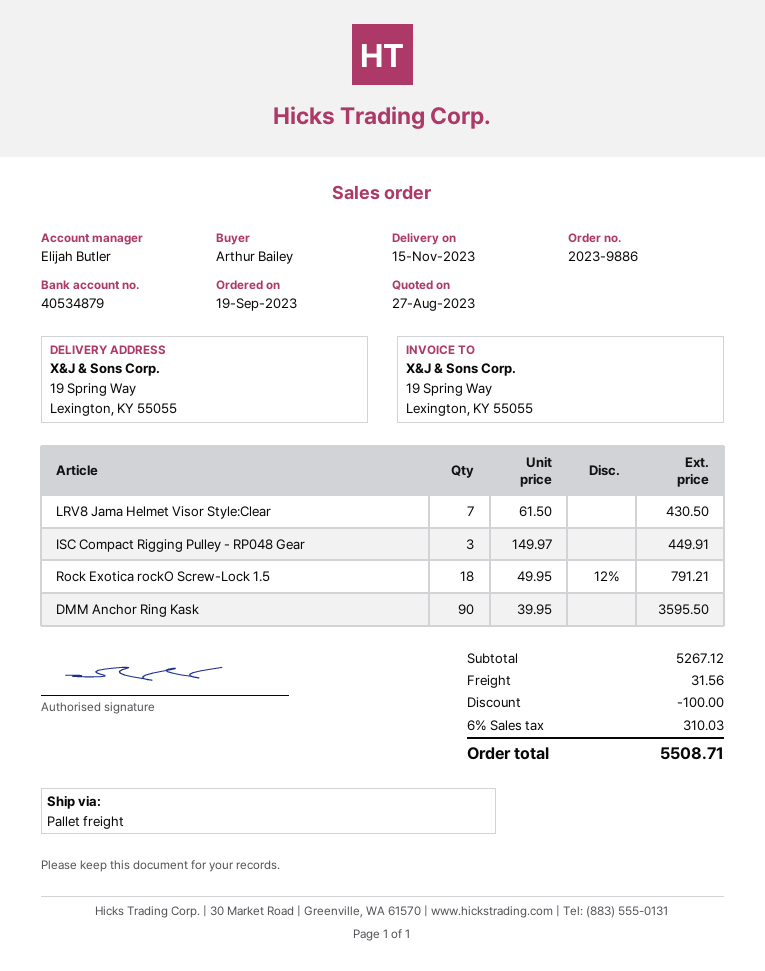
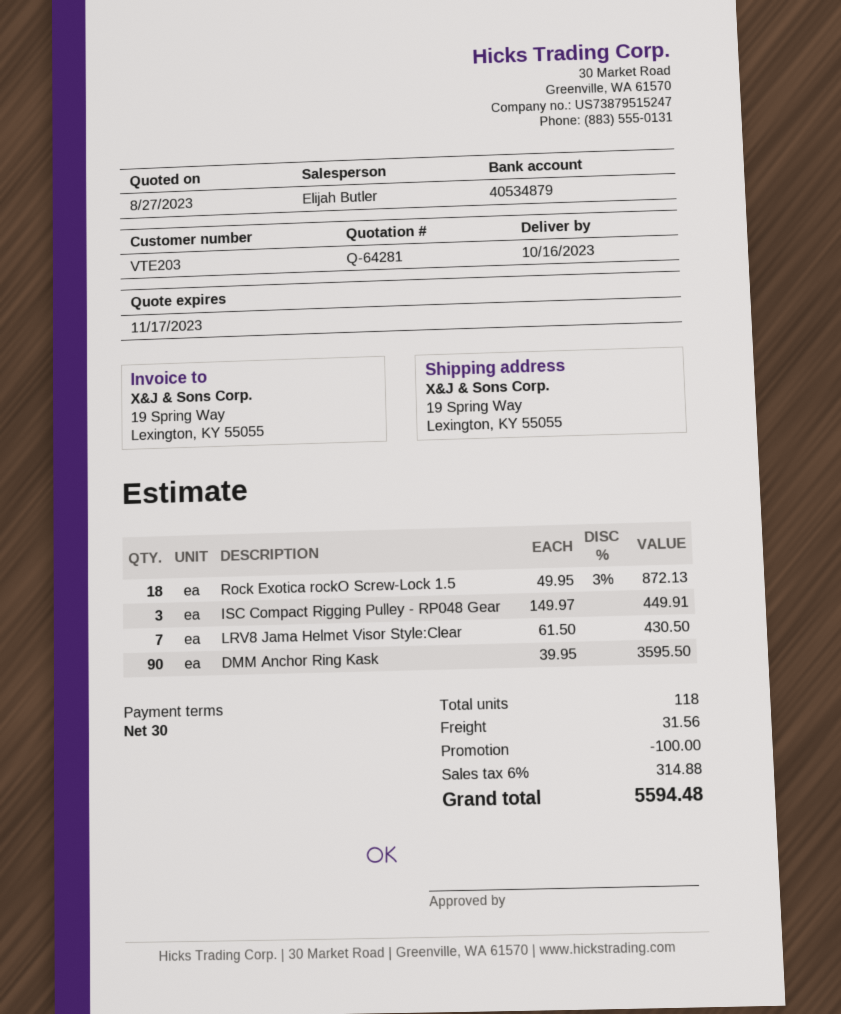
delivery date: 2023-11-15 -> 2023-10-16
Rock Exotica rockO Screw-Lock 1.5: 18 x 49.95 - 12% = 791.21 -> 18 x 49.95 - 3% = 872.13
tax: 6% = 310.03 -> 6% = 314.88
total: 5508.71 -> 5594.48

